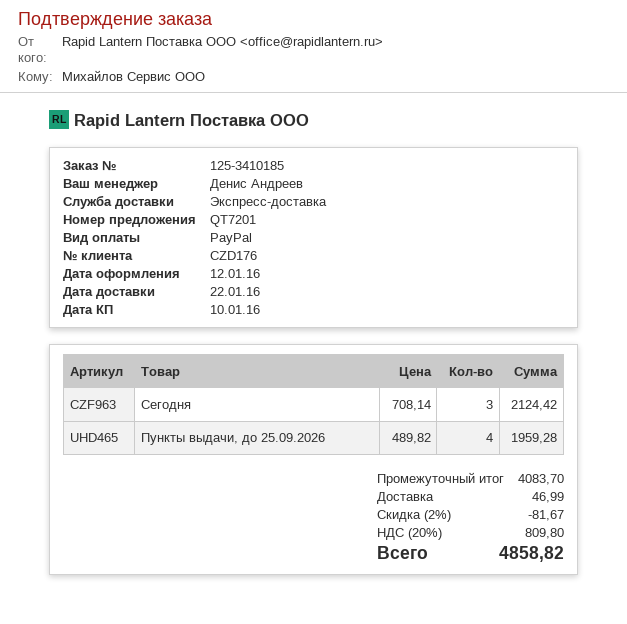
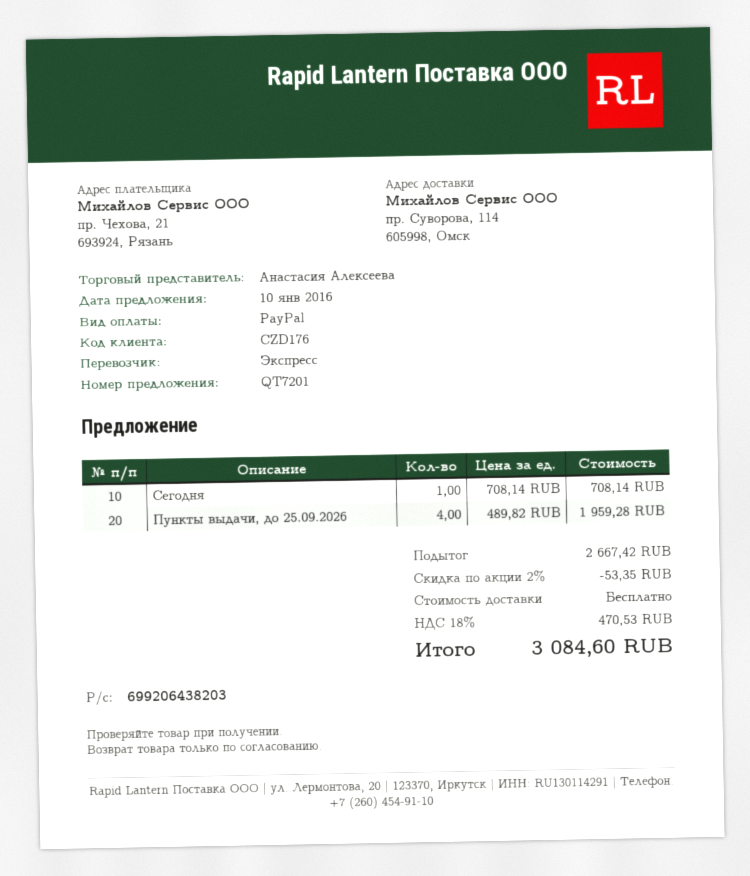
sales rep: Денис Андреев -> Анастасия Алексеева
Сегодня: 3 x 708.14 = 2124.42 -> 1 x 708.14 = 708.14
subtotal: 4083.70 -> 2667.42
discount: 2% = 81.67 -> 2% = 53.35
shipping: 46.99 -> 0.00
tax: 20% = 809.80 -> 18% = 470.53
total: 4858.82 -> 3084.60

